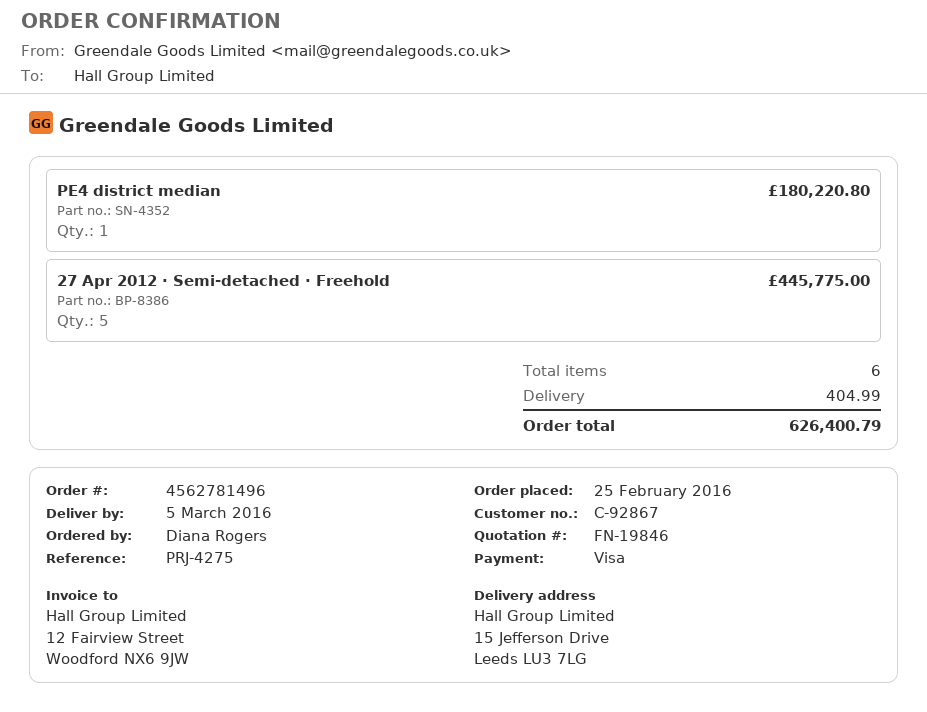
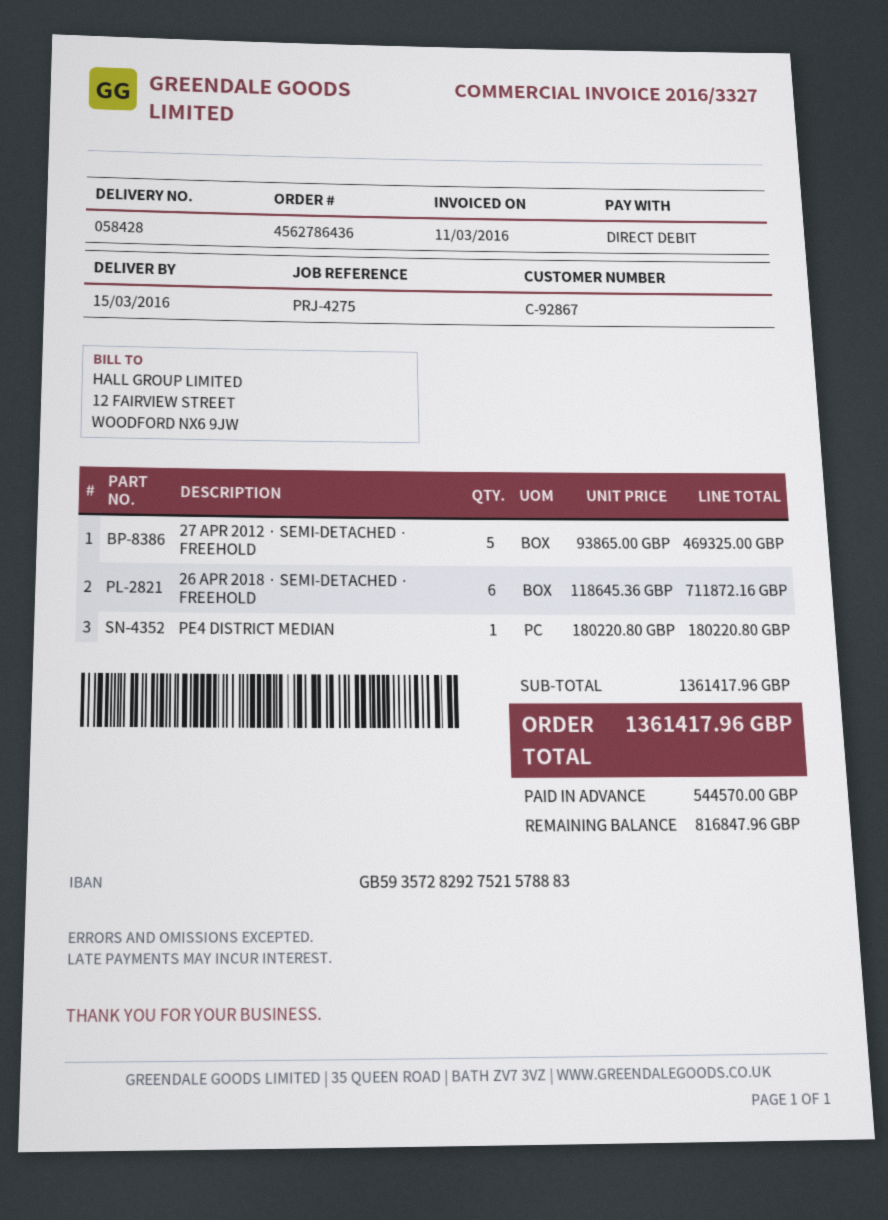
order number: 4562781496 -> 4562786436
delivery date: 2016-03-05 -> 2016-03-15
payment method: Visa -> direct debit
27 Apr 2012 · Semi-detached · Freehold: 5 for 445775.00 -> 5 for 469325.00
26 APR 2018 · SEMI-DETACHED · FREEHOLD: none -> 6 for 711872.16
shipping: 404.99 -> none
total: 626400.79 -> 1361417.96

